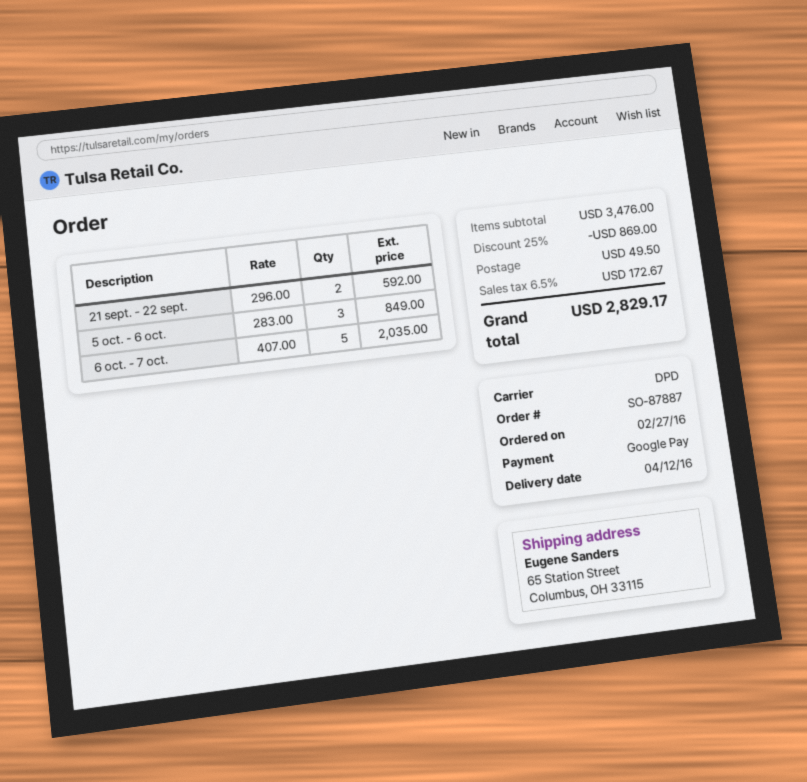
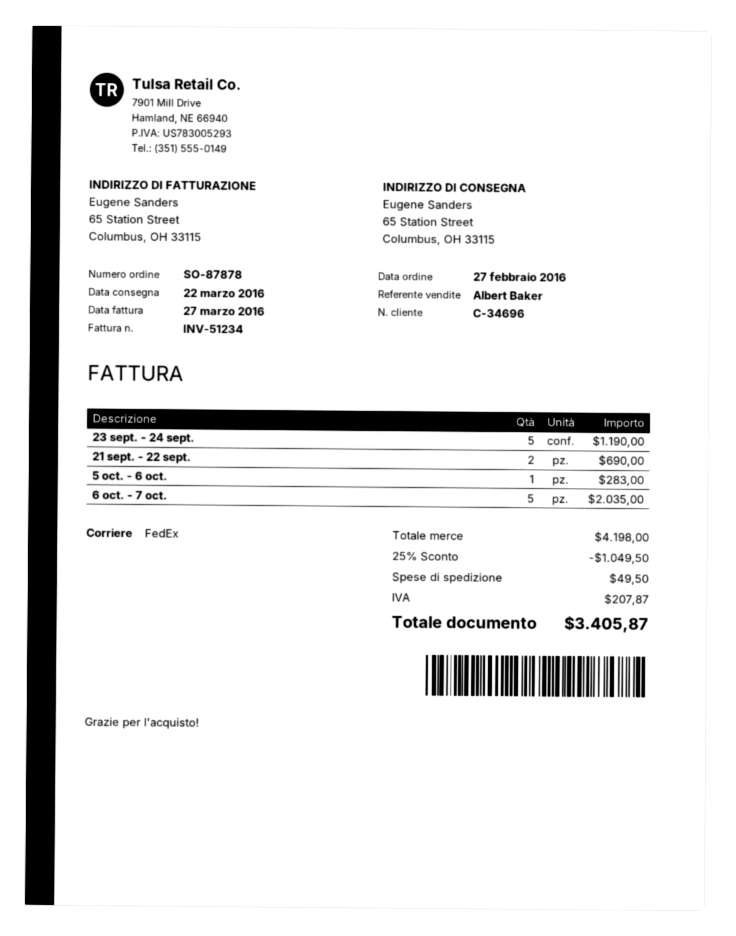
order number: SO-87887 -> SO-87878
delivery date: 2016-04-12 -> 2016-03-22
shipping method: DPD -> FedEx
21 sept. - 22 sept.: 2 for 592.00 -> 2 for 690.00
5 oct. - 6 oct.: 3 for 849.00 -> 1 for 283.00
23 sept. - 24 sept.: none -> 5 for 1190.00
subtotal: 3476.00 -> 4198.00
discount: 25% = 869.00 -> 25% = 1049.50
tax: 172.67 -> 207.87
total: 2829.17 -> 3405.87

